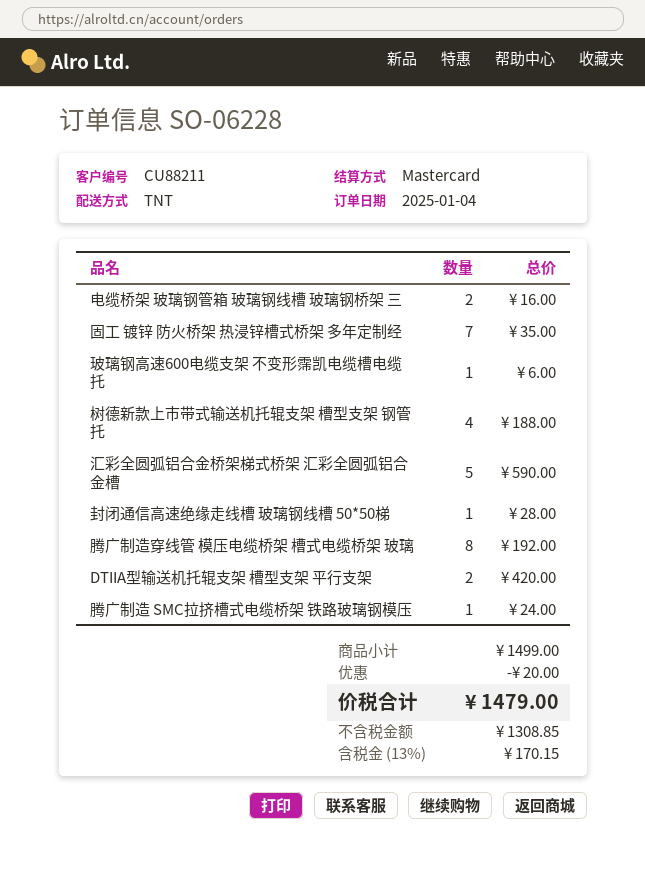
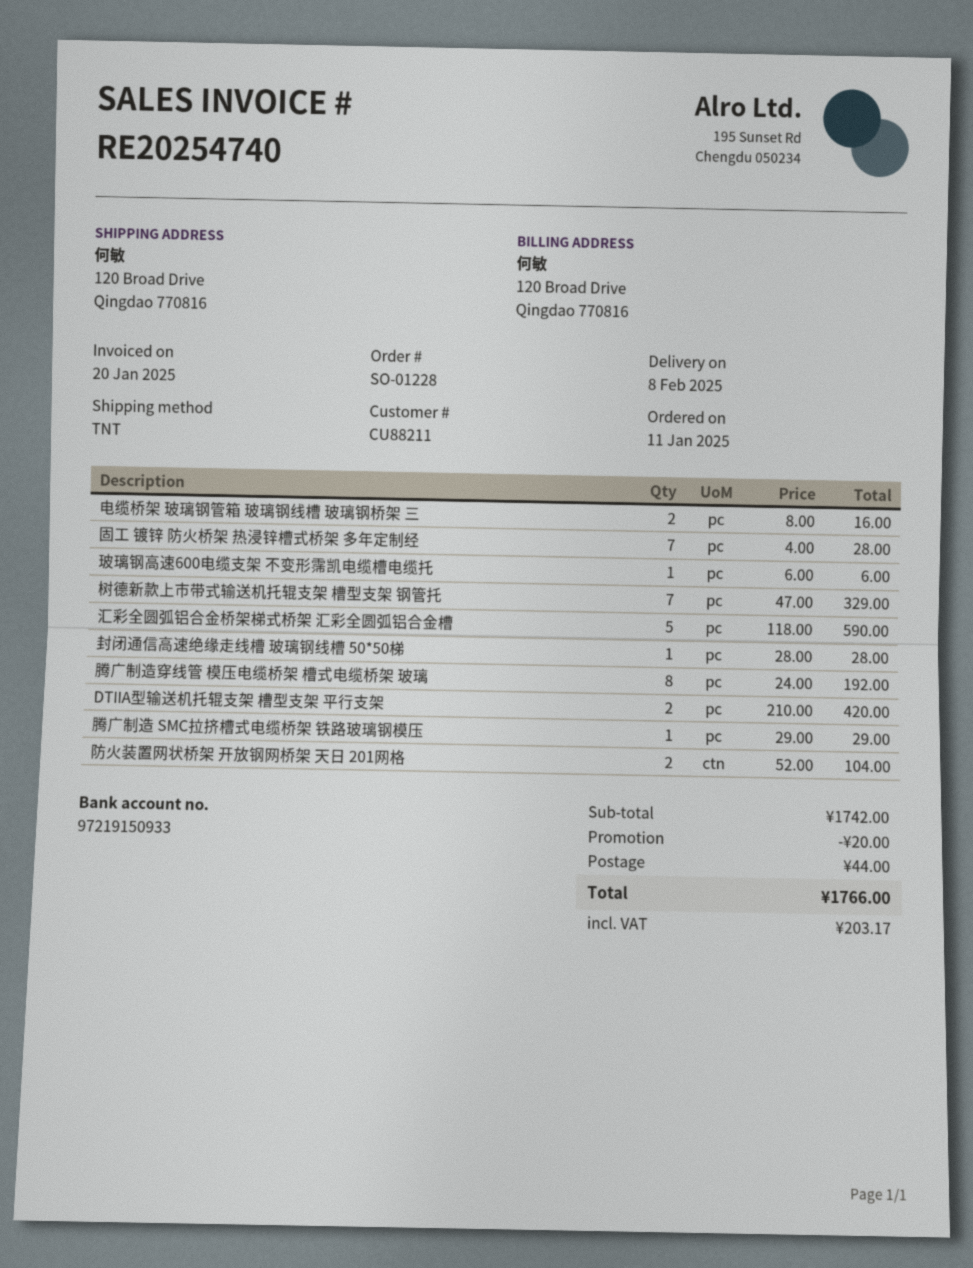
order number: SO-06228 -> SO-01228
order date: 2025-01-04 -> 2025-01-11
固工 镀锌 防火桥架 热浸锌槽式桥架 多年定制经: 7 for 35.00 -> 7 for 28.00
树德新款上市带式输送机托辊支架 槽型支架 钢管托: 4 for 188.00 -> 7 for 329.00
腾广制造 SMC拉挤槽式电缆桥架 铁路玻璃钢模压: 1 for 24.00 -> 1 for 29.00
防火装置网状桥架 开放钢网桥架 天日 201网格: none -> 2 for 104.00
subtotal: 1499.00 -> 1742.00
shipping: none -> 44.00
tax: 170.15 -> 203.17
total: 1479.00 -> 1766.00

